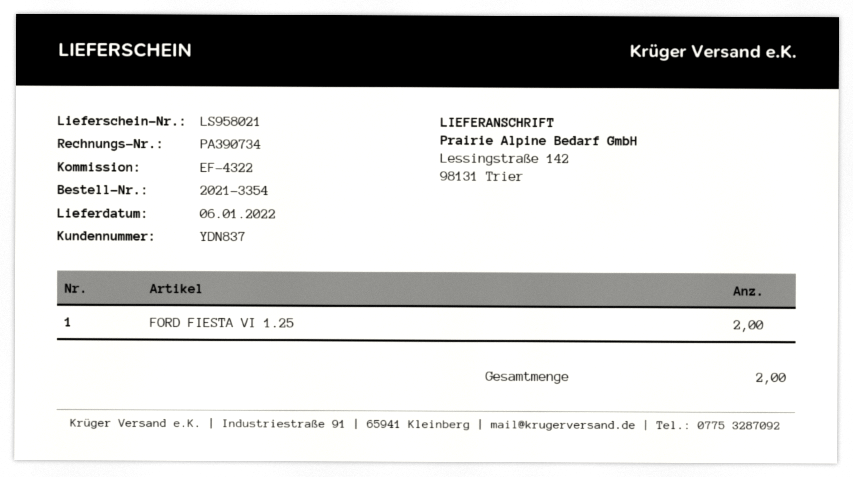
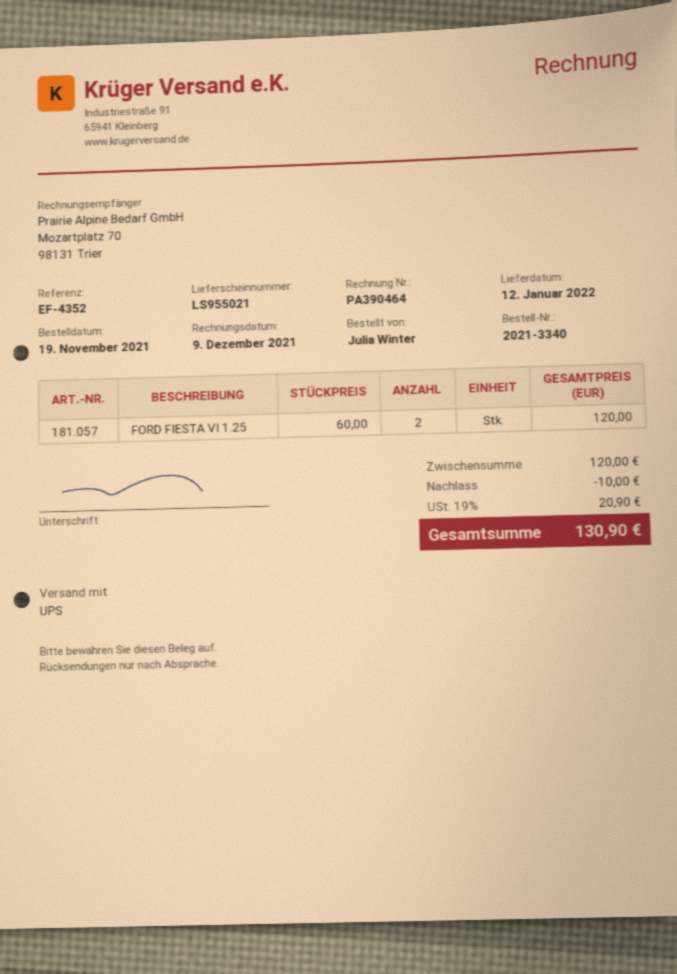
order number: 2021-3354 -> 2021-3340
delivery note number: LS958021 -> LS955021
delivery date: 2022-01-06 -> 2022-01-12
invoice number: PA390734 -> PA390464
reference: EF-4322 -> EF-4352

